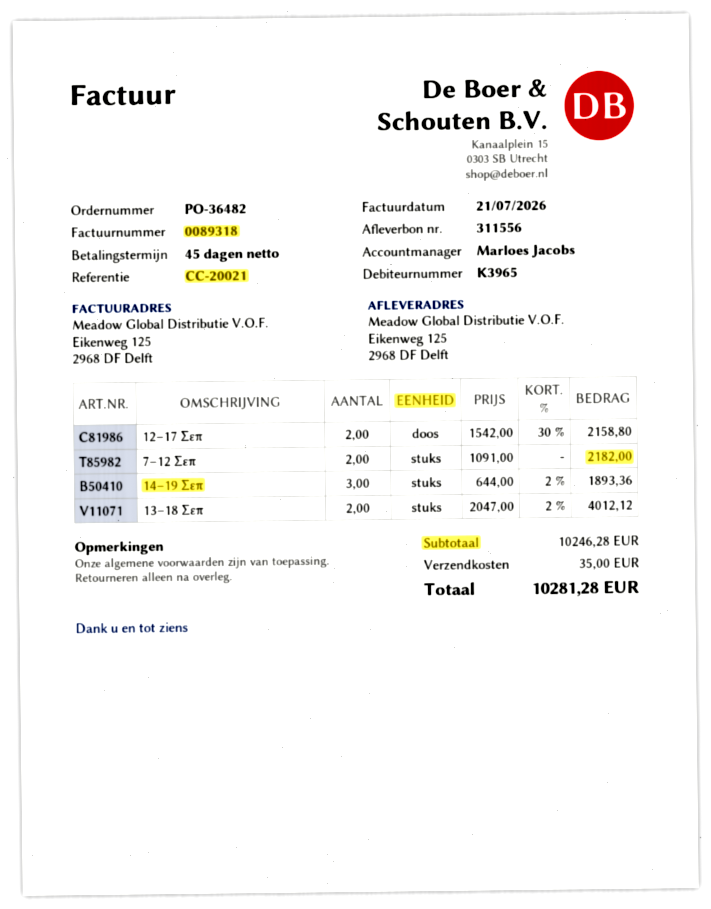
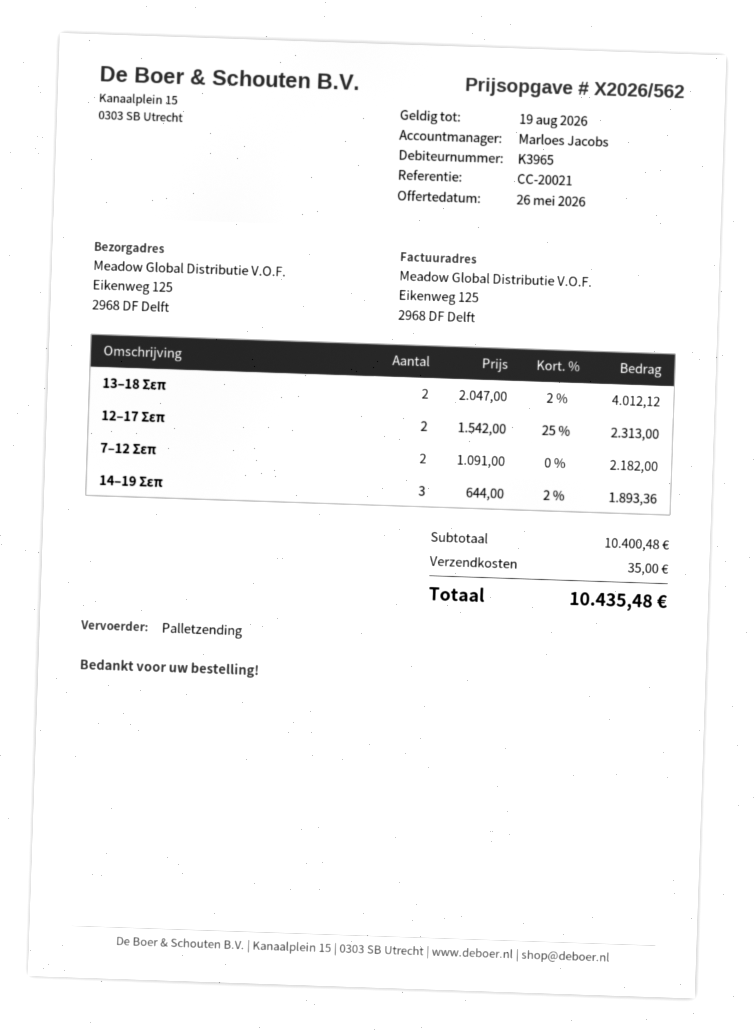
12–17 Σεπ: 2 x 1542.00 - 30% = 2158.80 -> 2 x 1542.00 - 25% = 2313.00
subtotal: 10246.28 -> 10400.48
total: 10281.28 -> 10435.48

